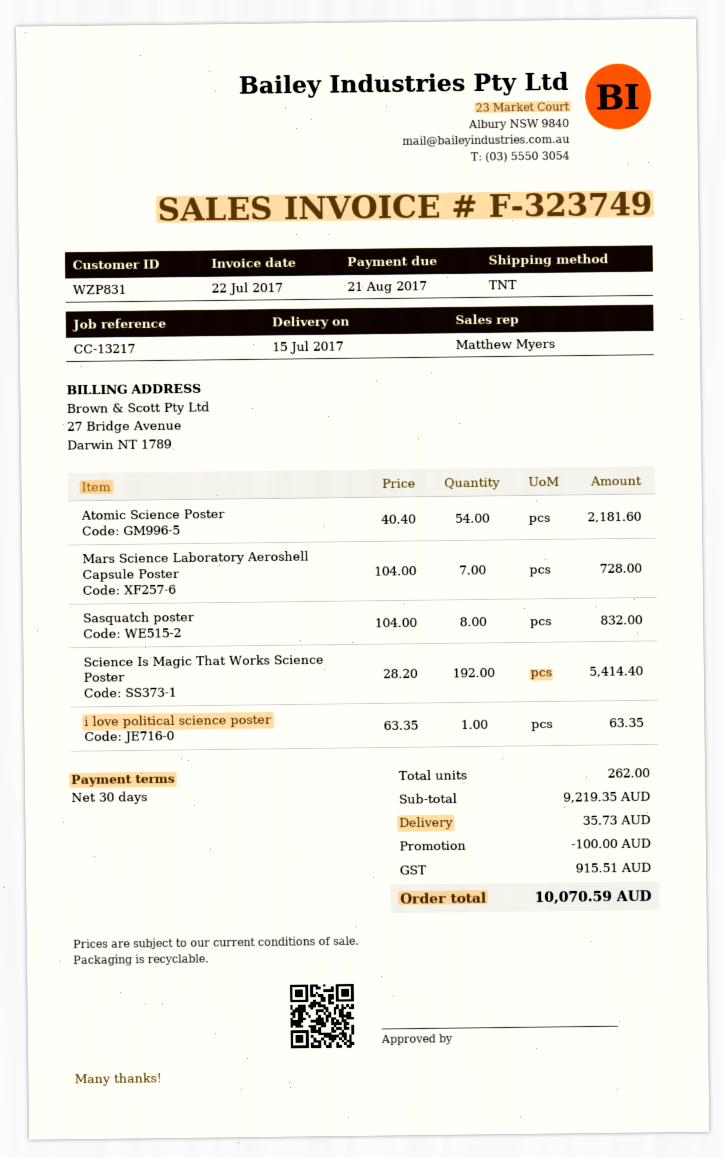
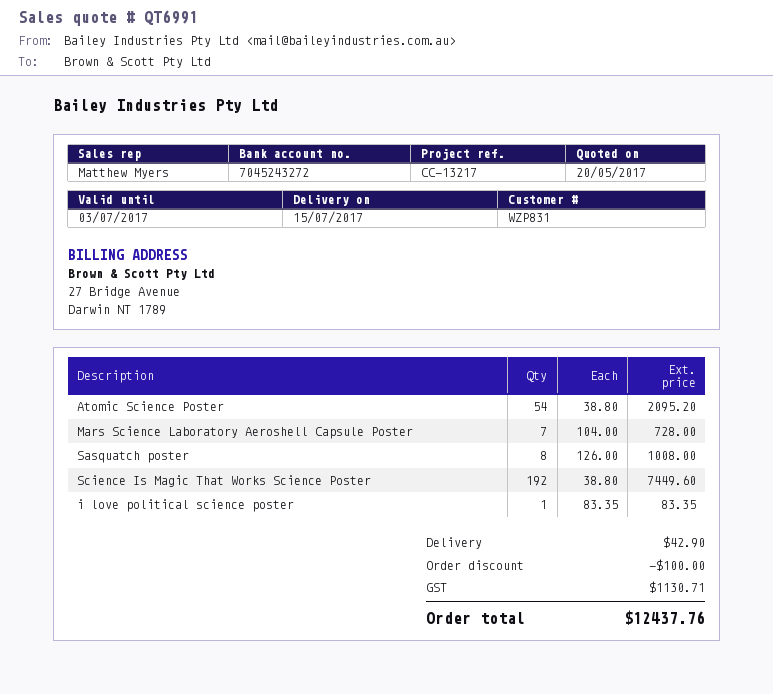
Atomic Science Poster: 54 x 40.40 = 2181.60 -> 54 x 38.80 = 2095.20
Sasquatch poster: 8 x 104.00 = 832.00 -> 8 x 126.00 = 1008.00
Science Is Magic That Works Science Poster: 192 x 28.20 = 5414.40 -> 192 x 38.80 = 7449.60
i love political science poster: 1 x 63.35 = 63.35 -> 1 x 83.35 = 83.35
shipping: 35.73 -> 42.90
tax: 915.51 -> 1130.71
total: 10070.59 -> 12437.76

